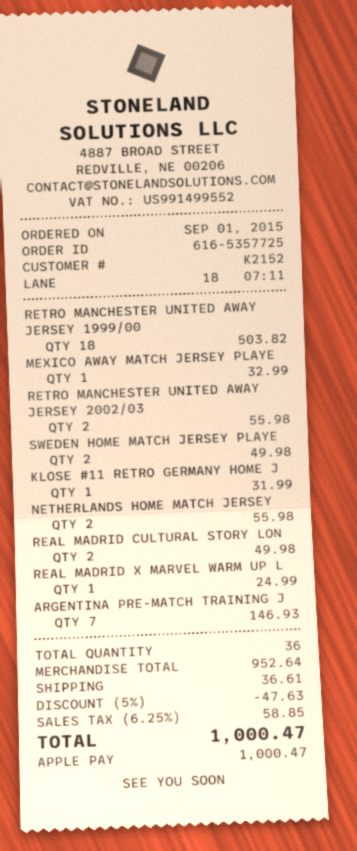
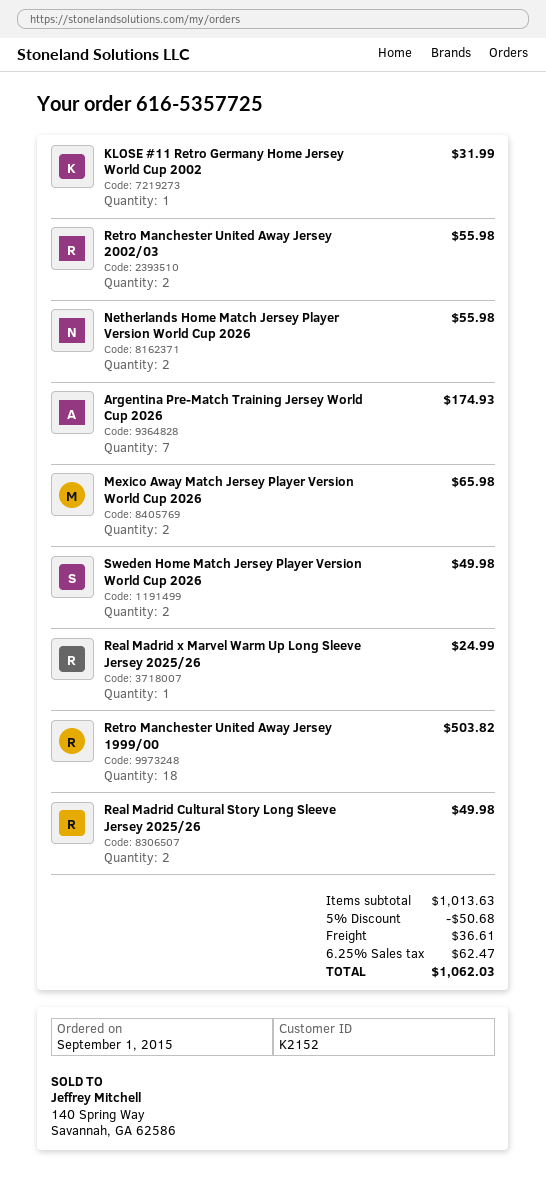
MEXICO AWAY MATCH JERSEY PLAYE: 1 for 32.99 -> 2 for 65.98
ARGENTINA PRE-MATCH TRAINING J: 7 for 146.93 -> 7 for 174.93
subtotal: 952.64 -> 1013.63
discount: 5% = 47.63 -> 5% = 50.68
tax: 6.25% = 58.85 -> 6.25% = 62.47
total: 1000.47 -> 1062.03

